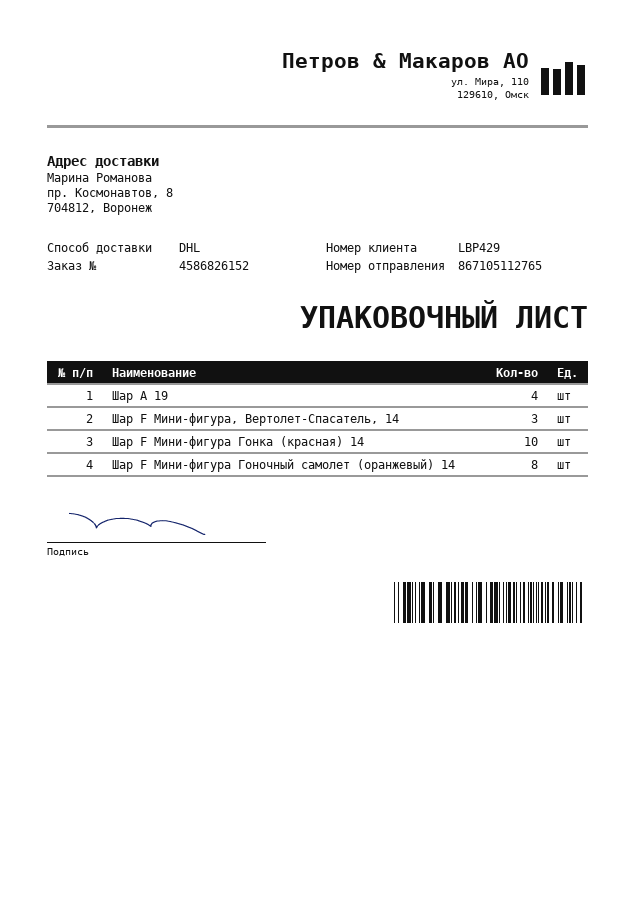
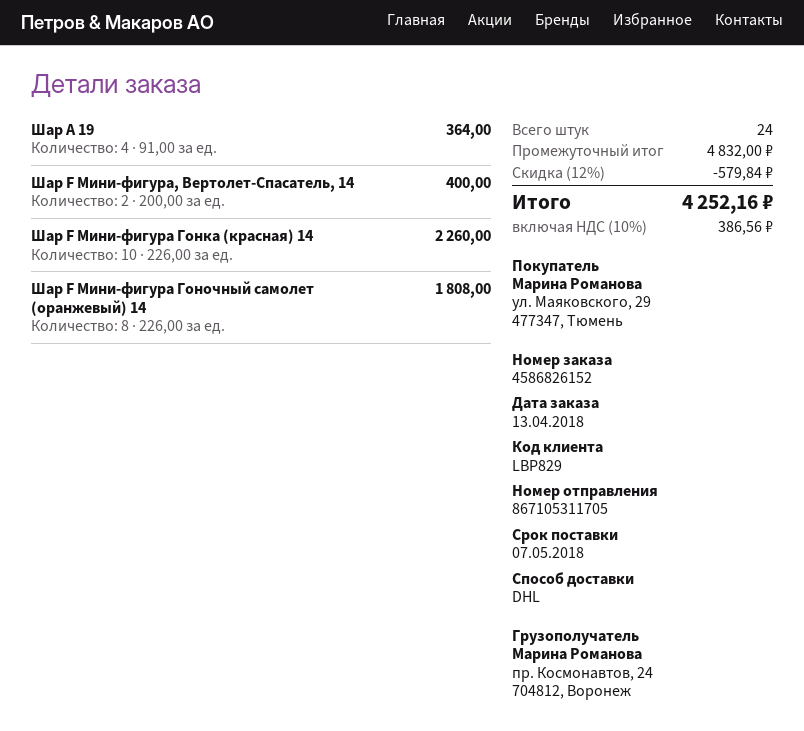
customer number: LBP429 -> LBP829
tracking number: 867105112765 -> 867105311705
ship to: пр. Космонавтов, 8, 704812, Воронеж -> пр. Космонавтов, 24, 704812, Воронеж
Шар F Мини-фигура, Вертолет-Спасатель, 14: 3 -> 2

